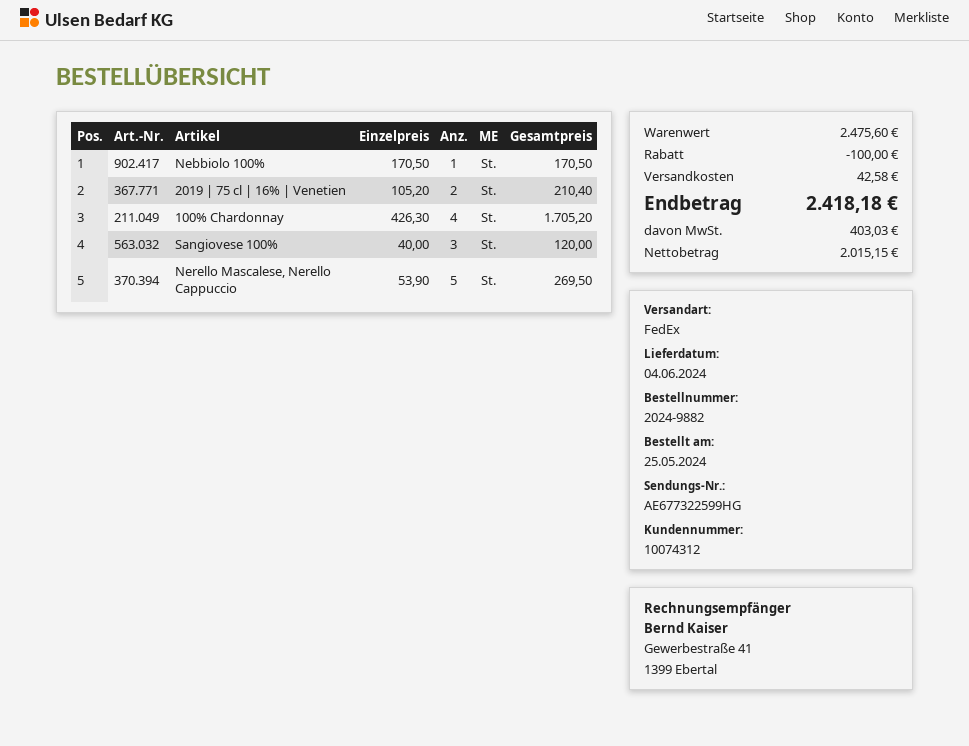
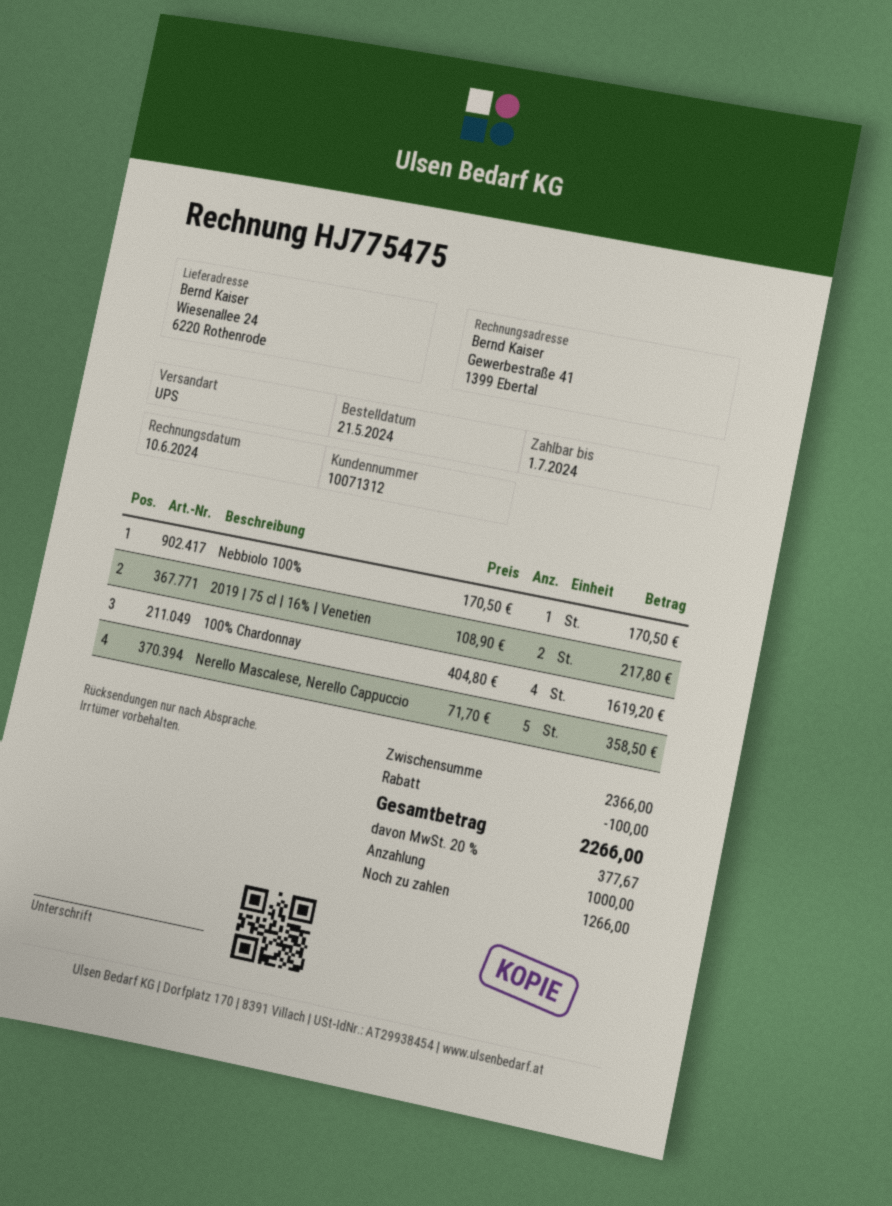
order date: 2024-05-25 -> 2024-05-21
customer number: 10074312 -> 10071312
shipping method: FedEx -> UPS
2019 | 75 cl | 16% | Venetien: 2 x 105.20 = 210.40 -> 2 x 108.90 = 217.80
100% Chardonnay: 4 x 426.30 = 1705.20 -> 4 x 404.80 = 1619.20
Sangiovese 100%: 3 x 40.00 = 120.00 -> none
Nerello Mascalese, Nerello Cappuccio: 5 x 53.90 = 269.50 -> 5 x 71.70 = 358.50
subtotal: 2475.60 -> 2366.00
shipping: 42.58 -> none
tax: 403.03 -> 377.67
total: 2418.18 -> 2266.00

